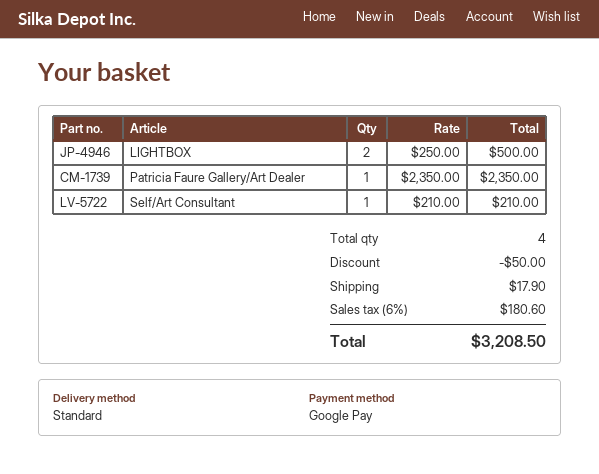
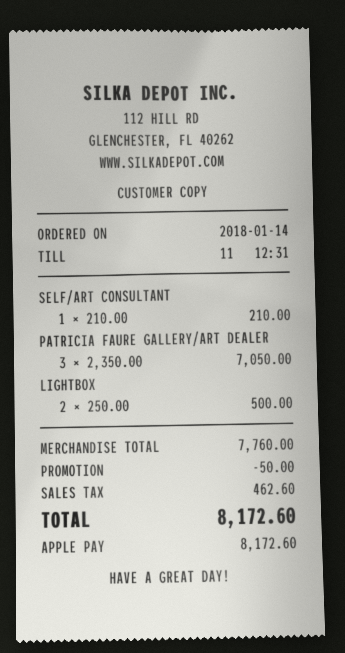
payment method: Google Pay -> Apple Pay
Patricia Faure Gallery/Art Dealer: 1 x 2350.00 = 2350.00 -> 3 x 2350.00 = 7050.00
shipping: 17.90 -> none
tax: 180.60 -> 462.60
total: 3208.50 -> 8172.60

